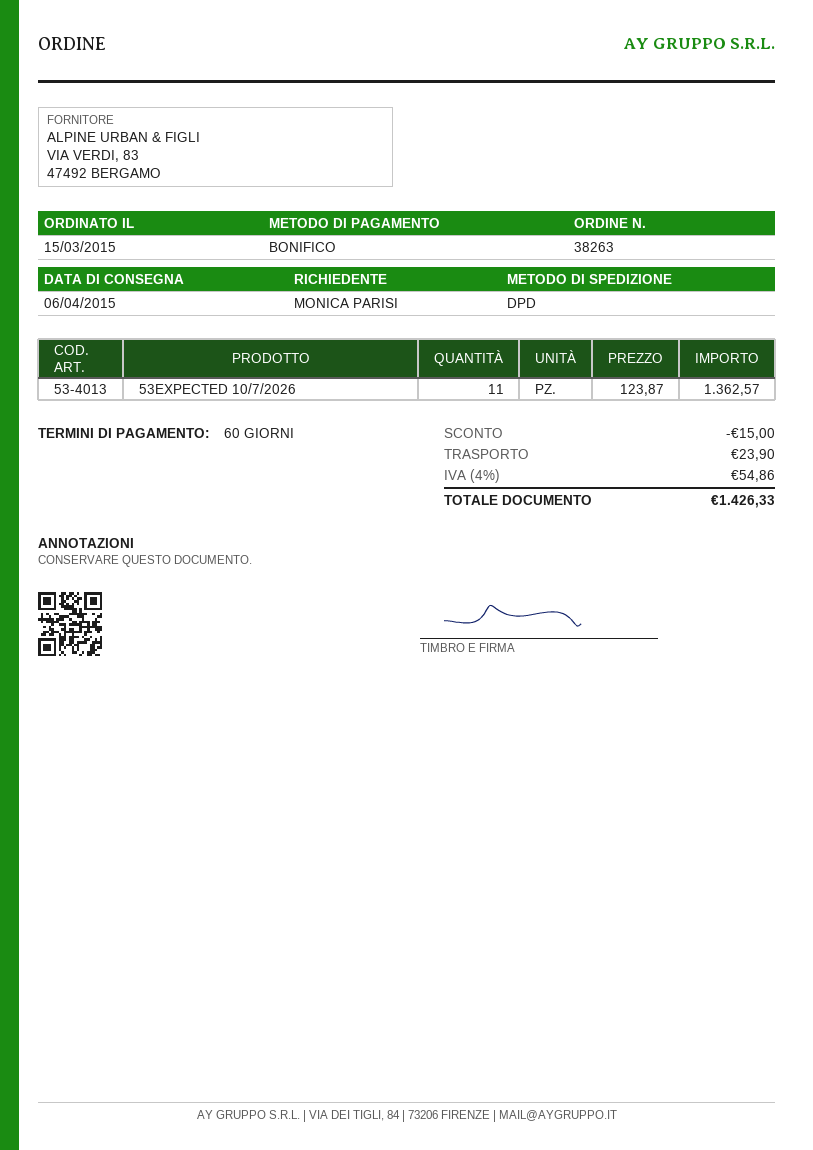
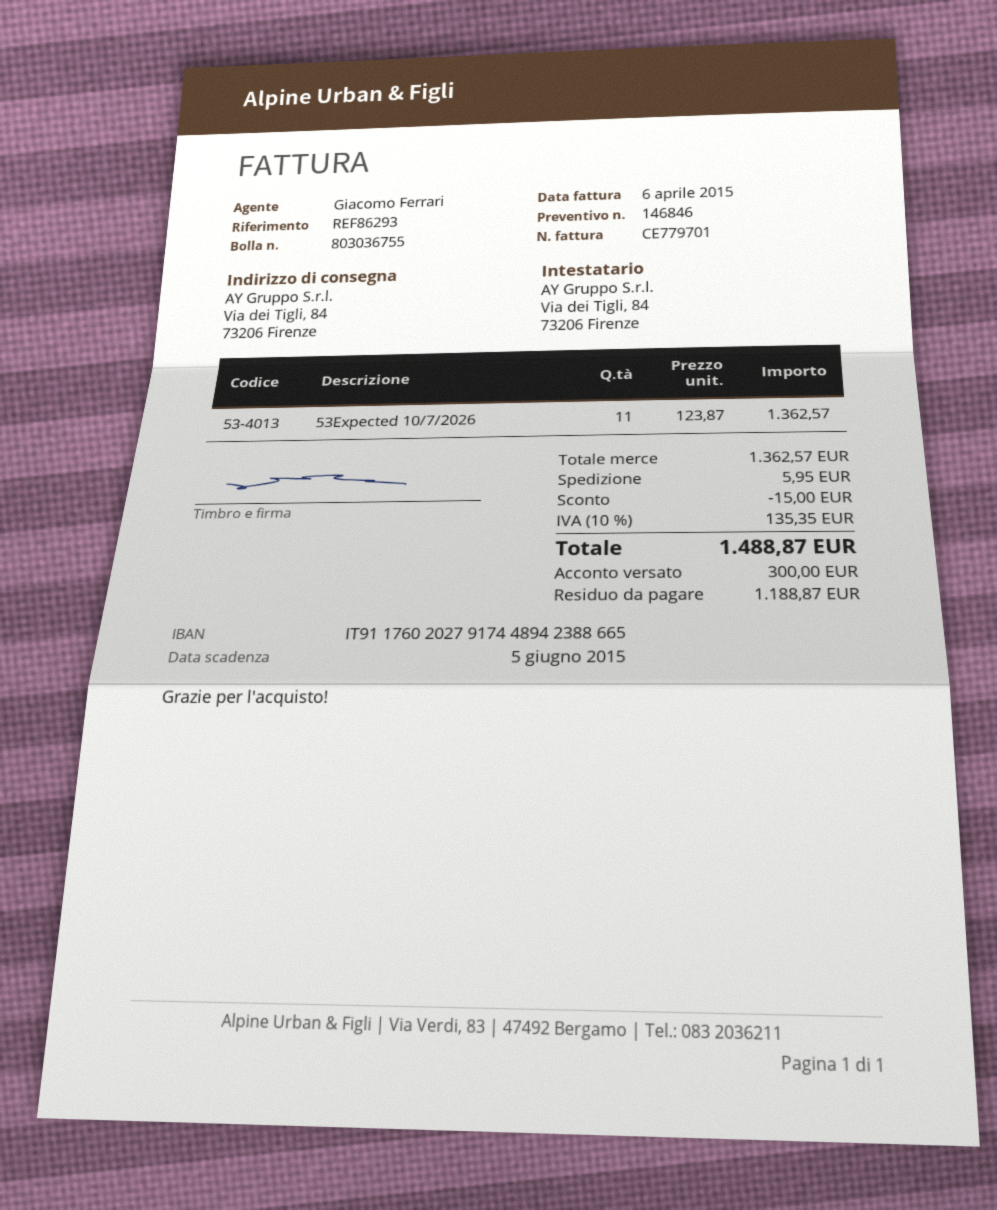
shipping: 23.90 -> 5.95
tax: 4% = 54.86 -> 10% = 135.35
total: 1426.33 -> 1488.87

